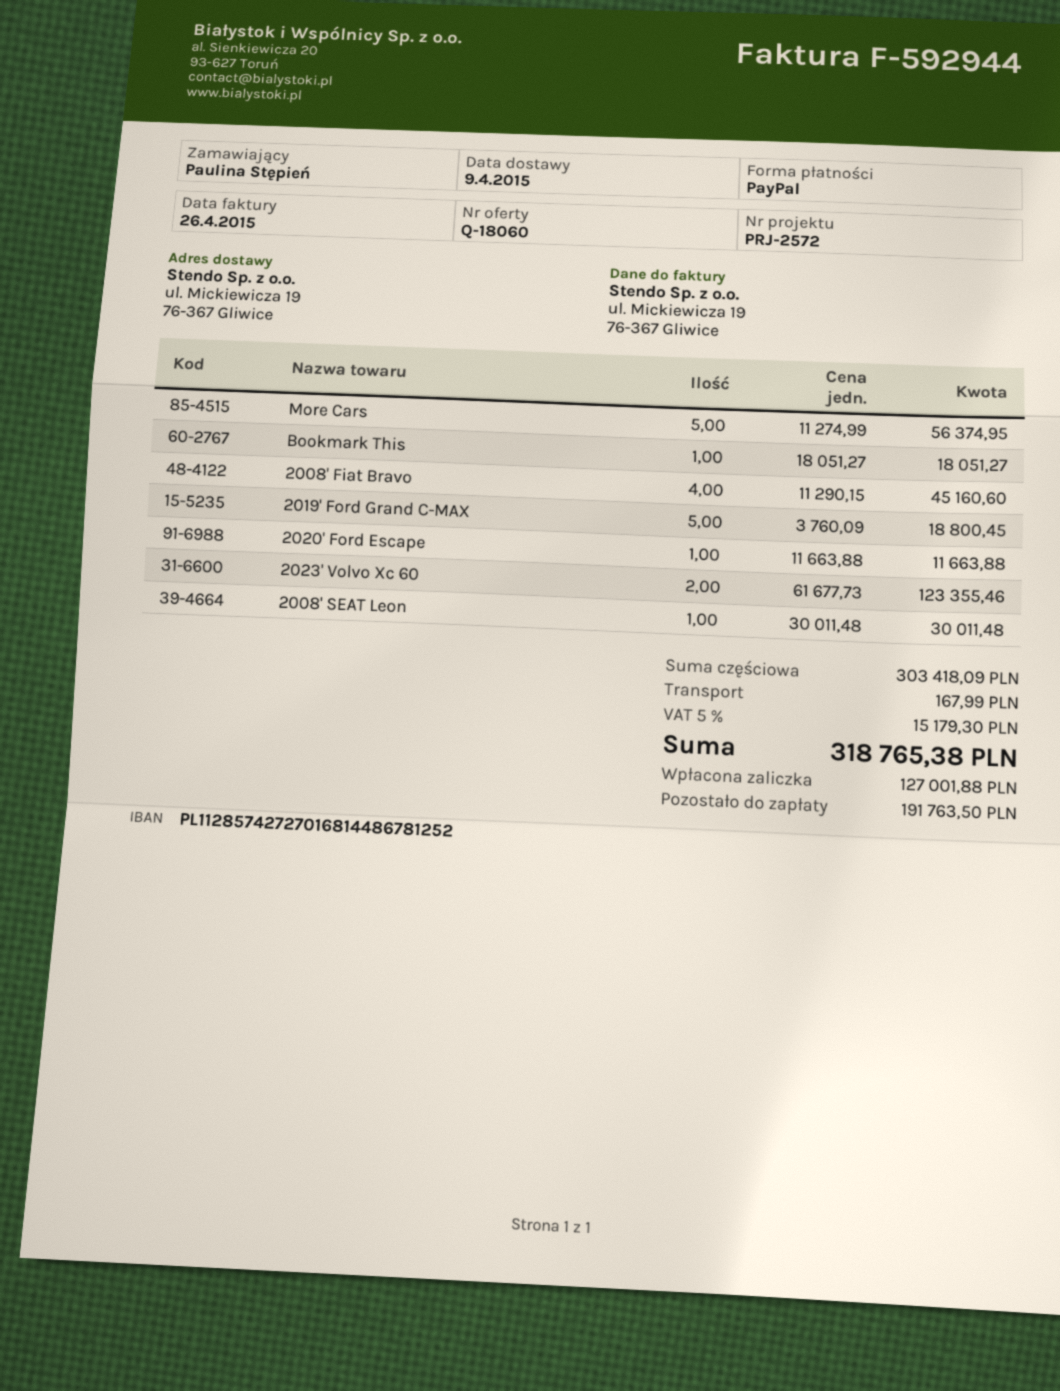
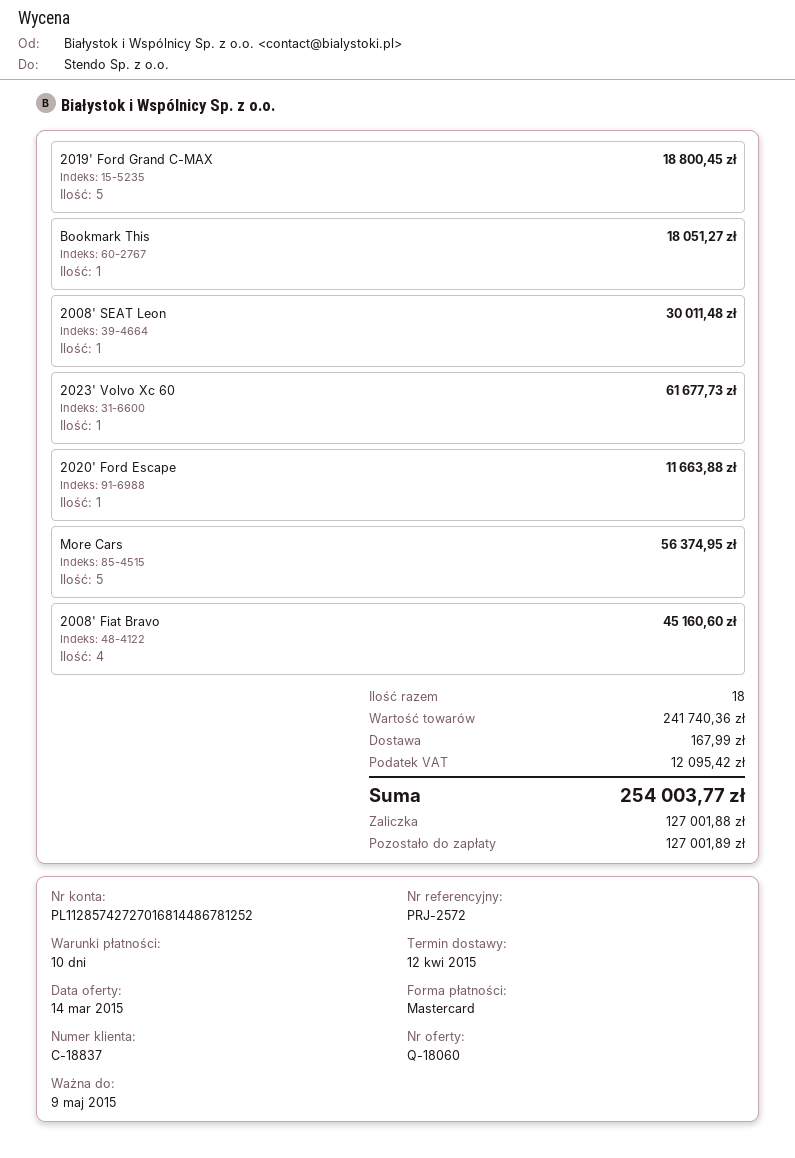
delivery date: 2015-04-09 -> 2015-04-12
payment method: PayPal -> Mastercard
2023' Volvo Xc 60: 2 for 123355.46 -> 1 for 61677.73
subtotal: 303418.09 -> 241740.36
tax: 15179.30 -> 12095.42
total: 318765.38 -> 254003.77
balance: 191763.50 -> 127001.89

